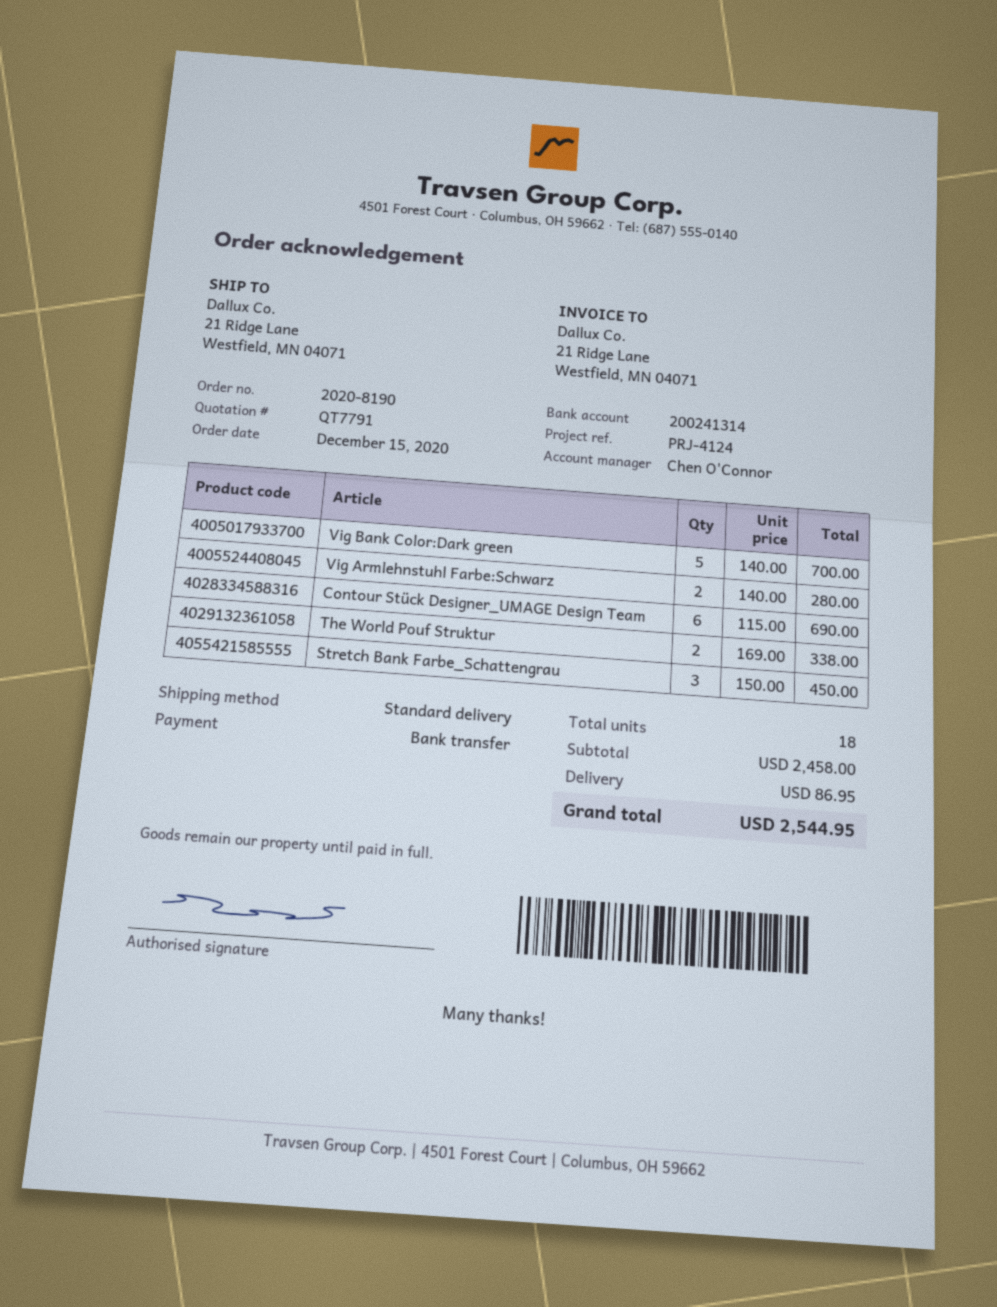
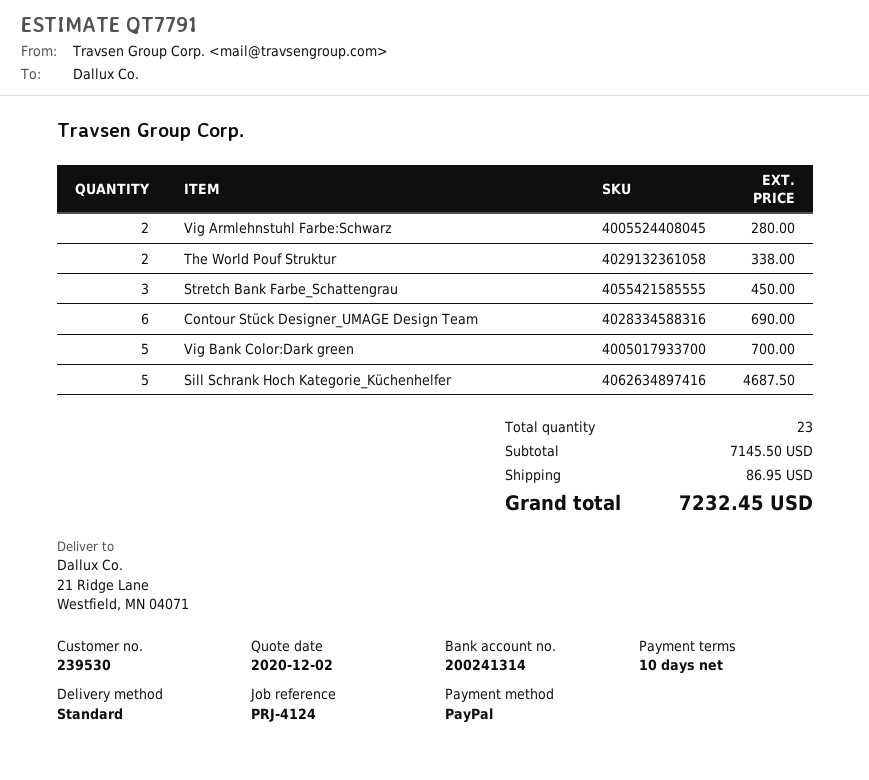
payment method: bank transfer -> PayPal
Sill Schrank Hoch Kategorie_Küchenhelfer: none -> 5 for 4687.50
total quantity: 18 -> 23
subtotal: 2458.00 -> 7145.50
total: 2544.95 -> 7232.45

